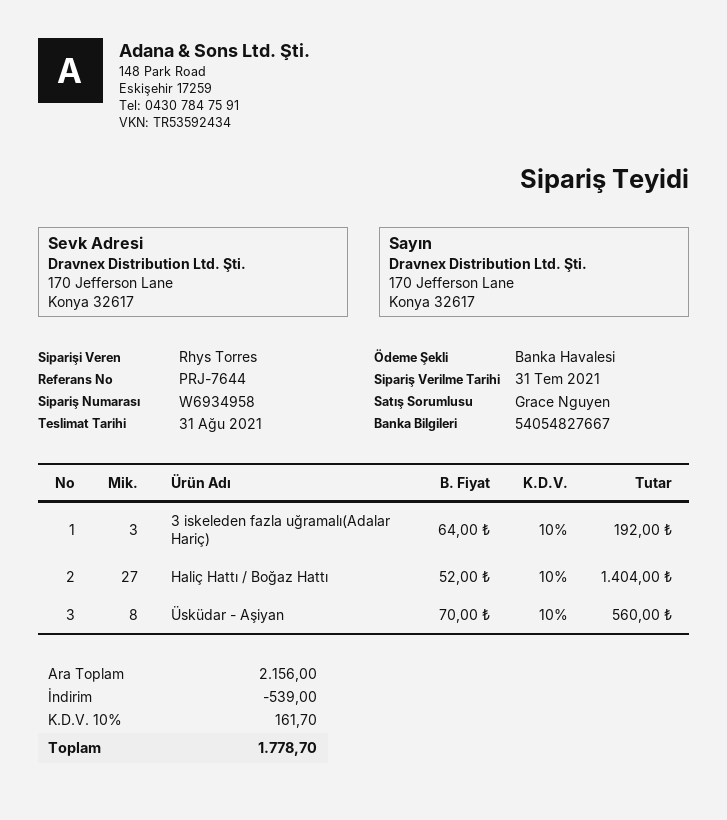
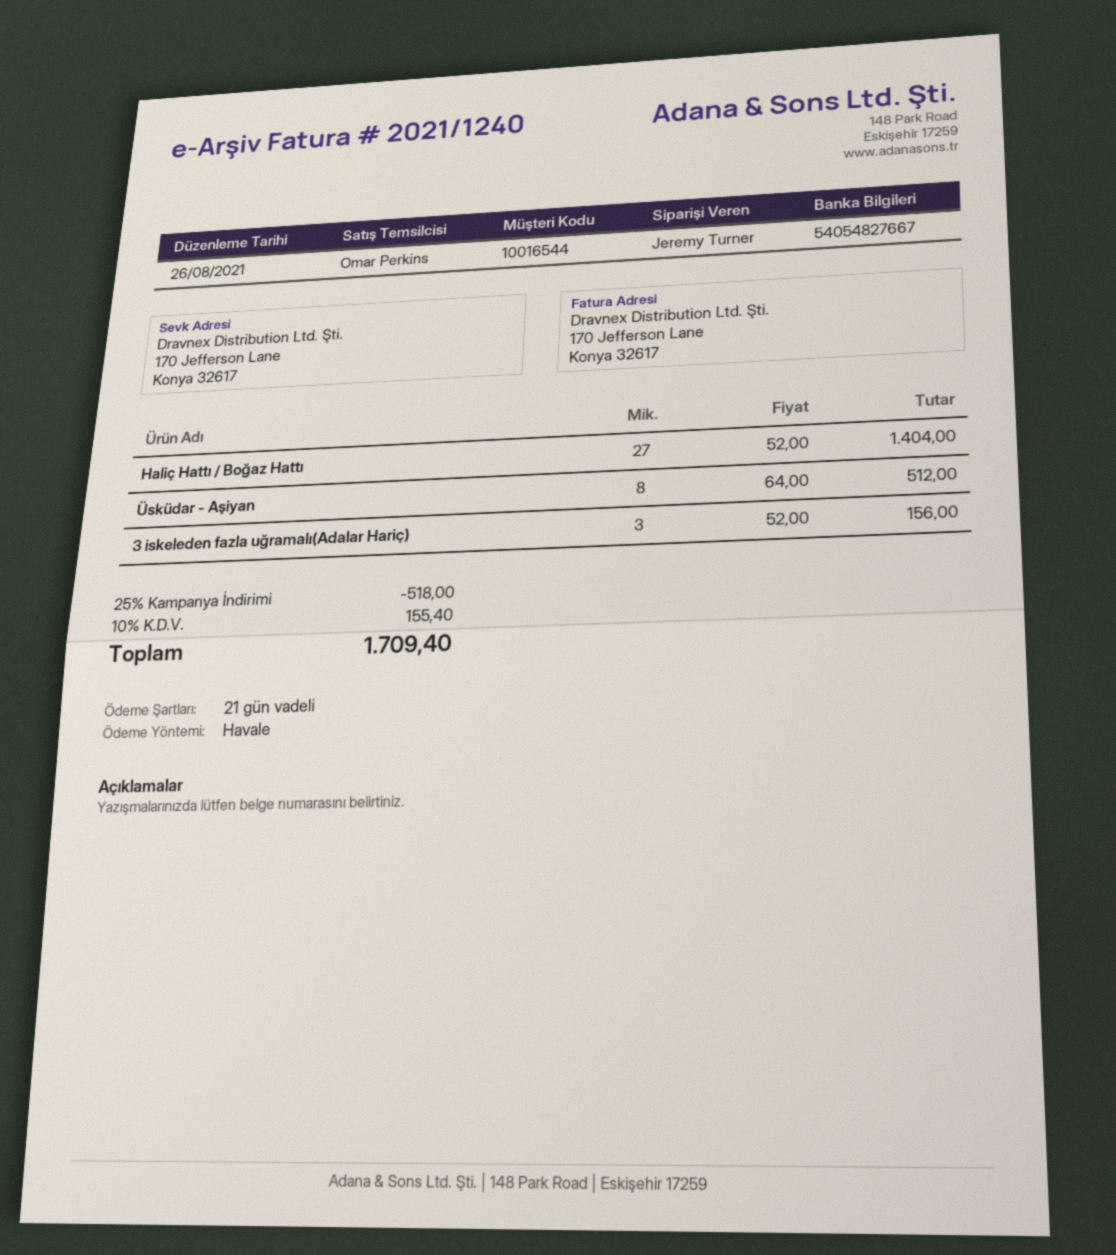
ordered by: Rhys Torres -> Jeremy Turner
sales rep: Grace Nguyen -> Omar Perkins
3 iskeleden fazla uğramalı(Adalar Hariç): 3 x 64.00 = 192.00 -> 3 x 52.00 = 156.00
Üsküdar - Aşiyan: 8 x 70.00 = 560.00 -> 8 x 64.00 = 512.00
discount: 539.00 -> 518.00
tax: 10% = 161.70 -> 10% = 155.40
total: 1778.70 -> 1709.40

